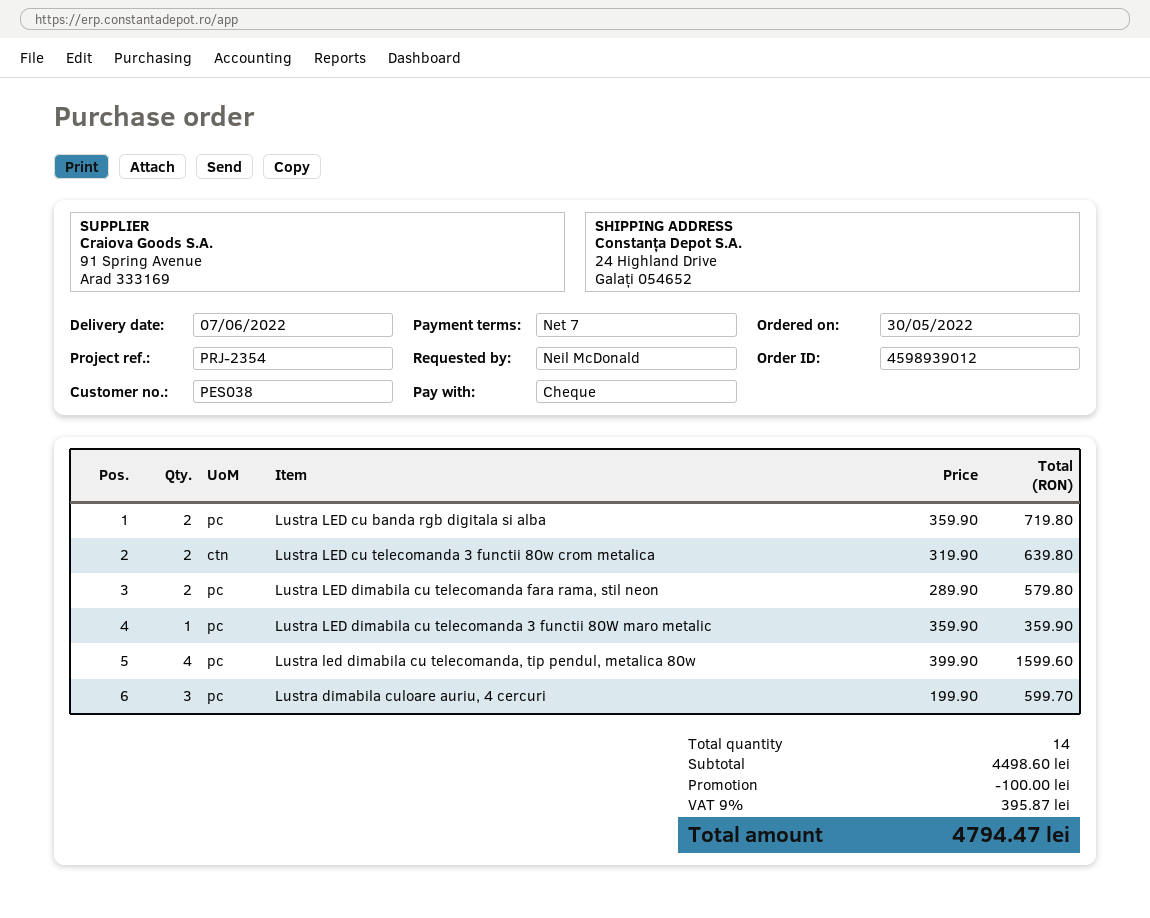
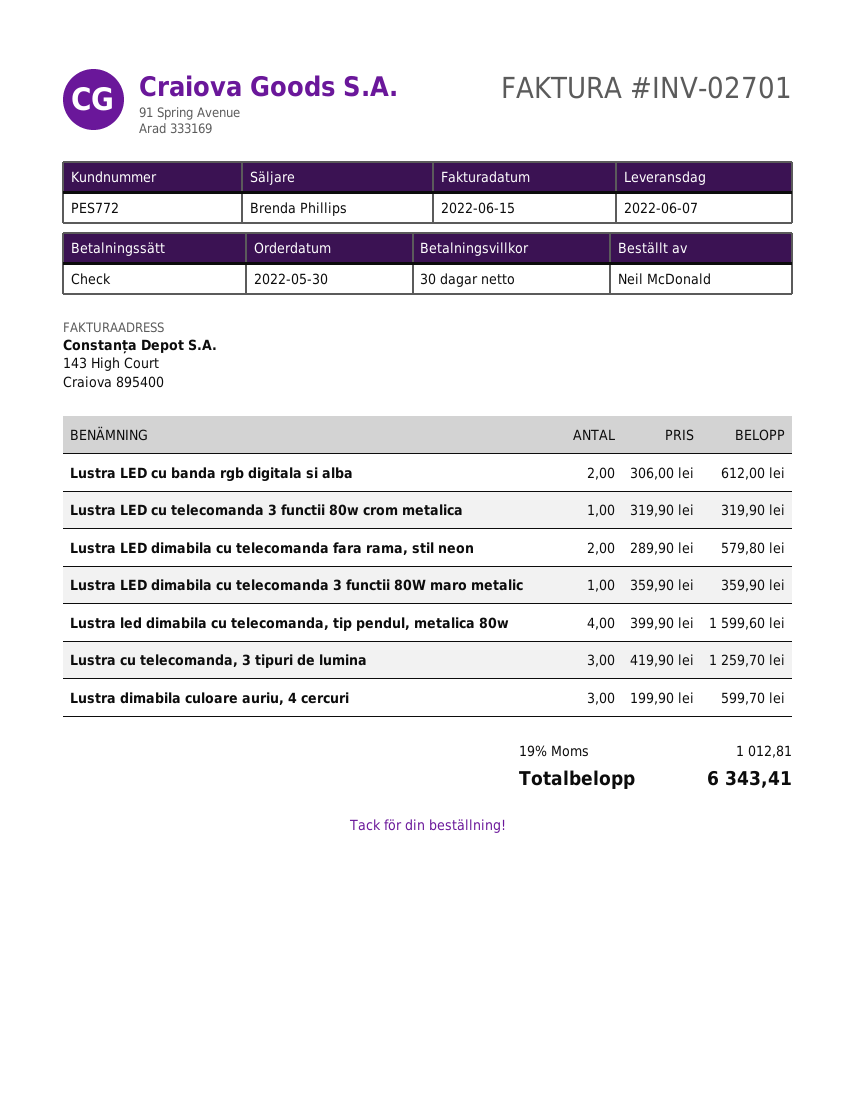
payment terms: 7 days -> 30 days
customer number: PES038 -> PES772
Lustra LED cu banda rgb digitala si alba: 2 x 359.90 = 719.80 -> 2 x 306.00 = 612.00
Lustra LED cu telecomanda 3 functii 80w crom metalica: 2 x 319.90 = 639.80 -> 1 x 319.90 = 319.90
Lustra cu telecomanda, 3 tipuri de lumina: none -> 3 x 419.90 = 1259.70
discount: 100.00 -> none
tax: 9% = 395.87 -> 19% = 1012.81
total: 4794.47 -> 6343.41

